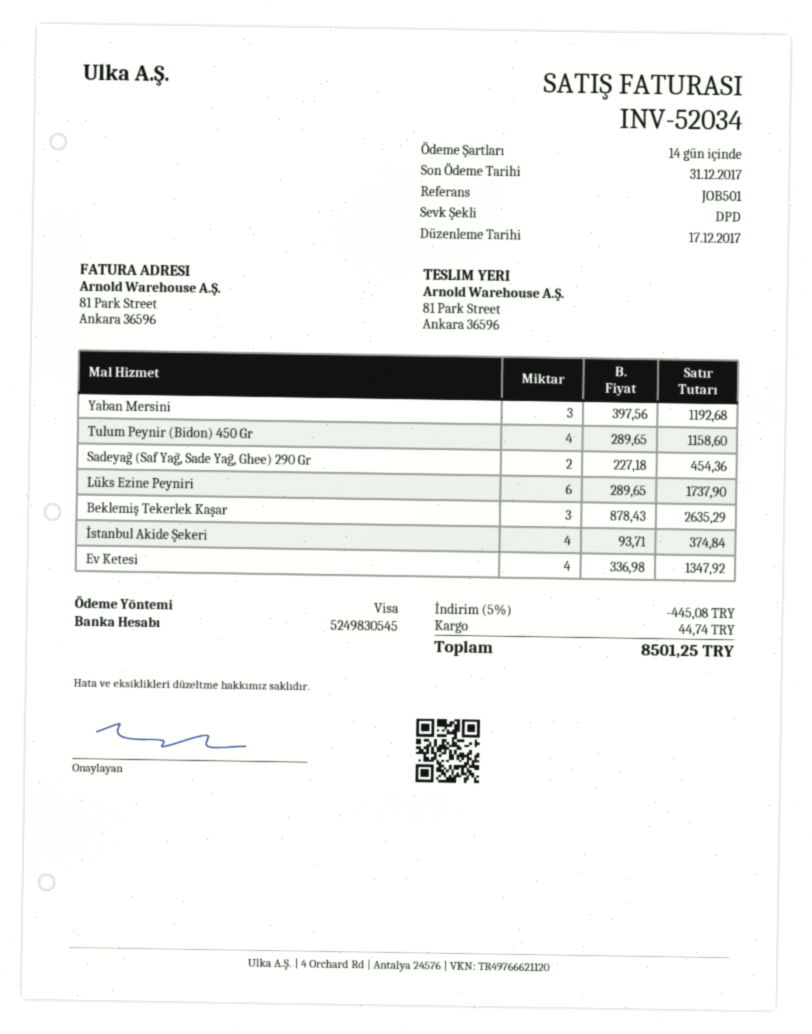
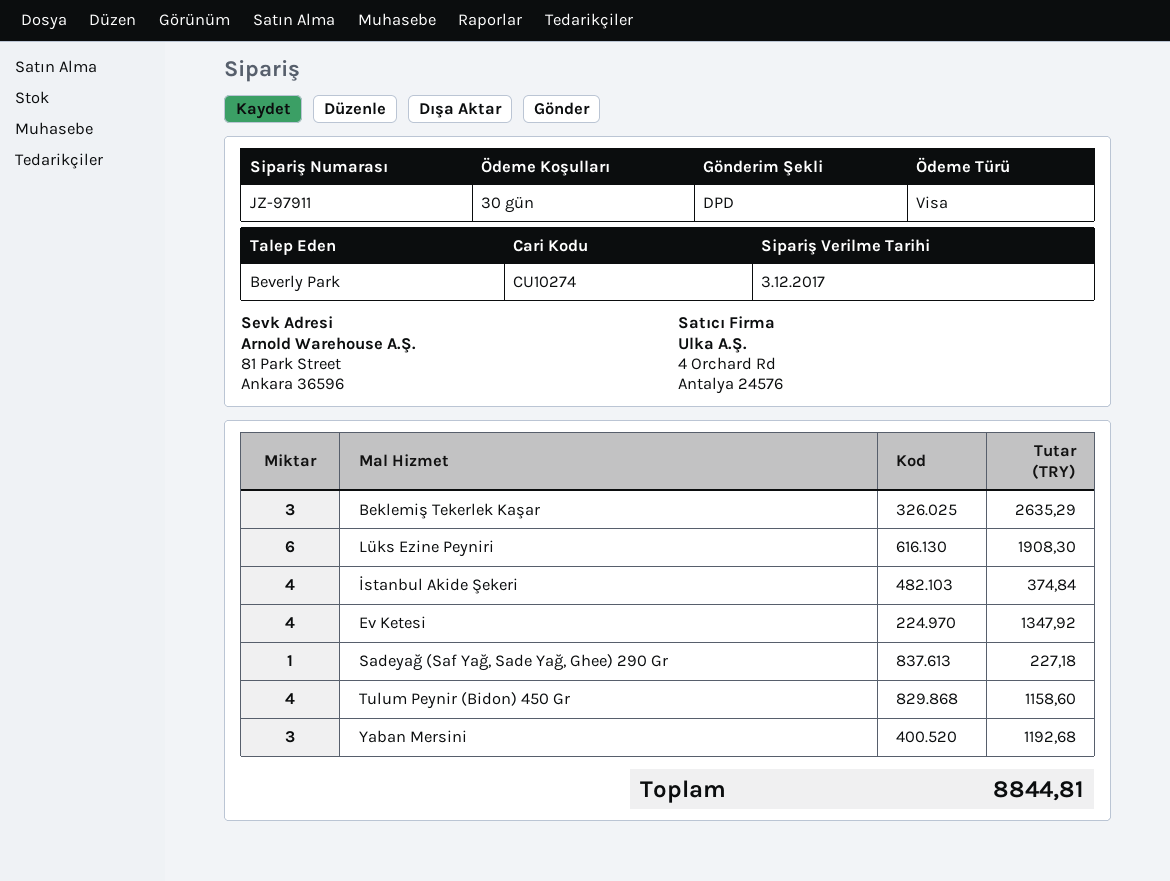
payment terms: 14 days -> 30 days
Sadeyağ (Saf Yağ, Sade Yağ, Ghee) 290 Gr: 2 for 454.36 -> 1 for 227.18
Lüks Ezine Peyniri: 6 for 1737.90 -> 6 for 1908.30
discount: 5% = 445.08 -> none
shipping: 44.74 -> none
total: 8501.25 -> 8844.81

